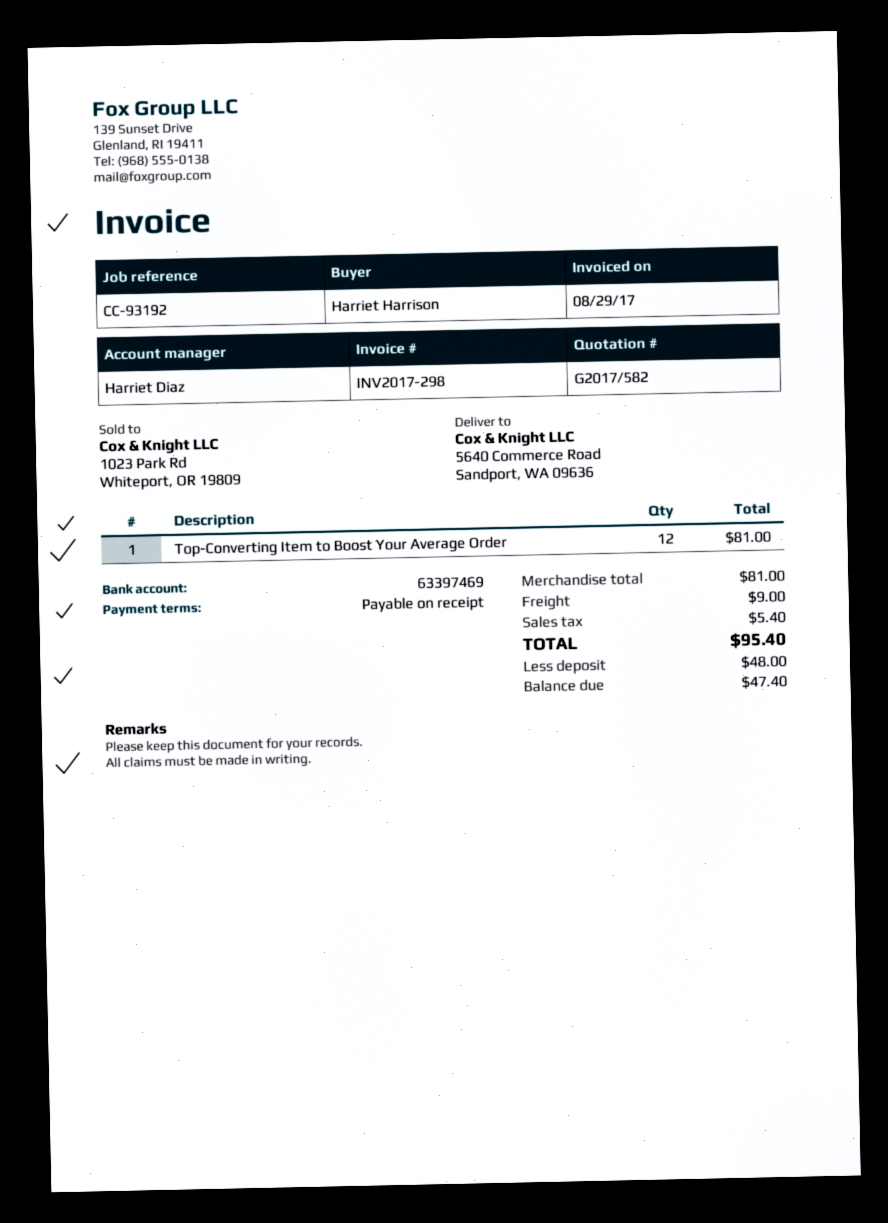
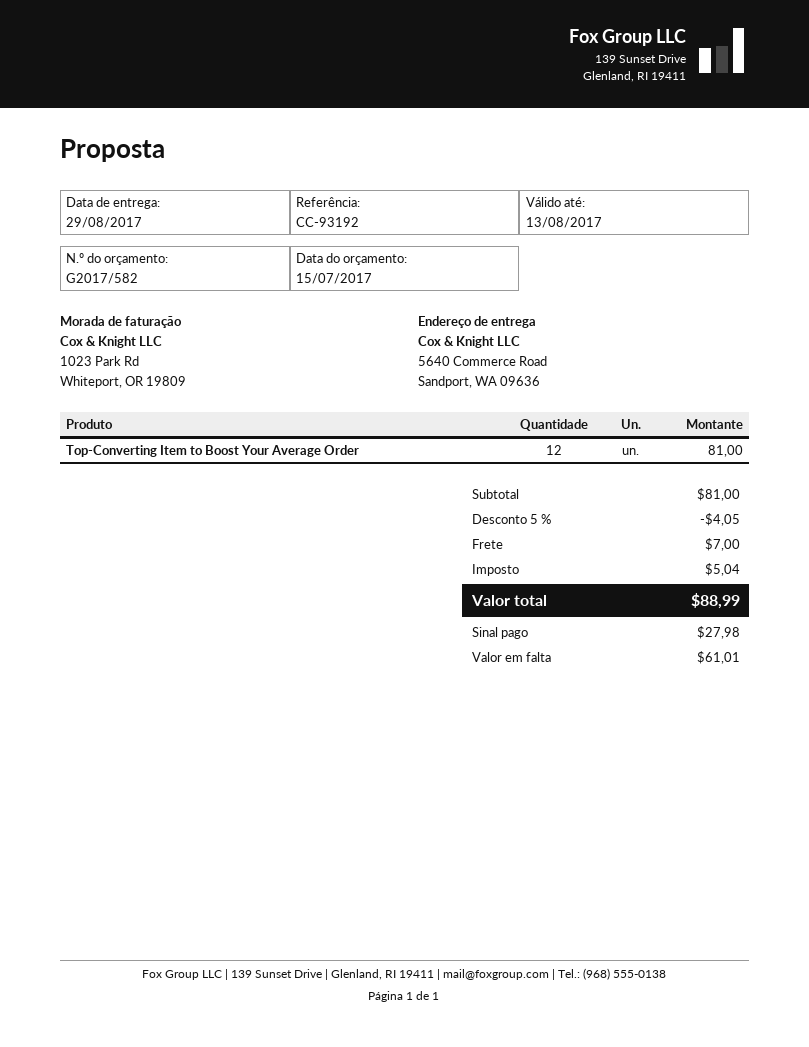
discount: none -> 5% = 4.05
shipping: 9.00 -> 7.00
tax: 5.40 -> 5.04
total: 95.40 -> 88.99
deposit: 48.00 -> 27.98
balance: 47.40 -> 61.01

